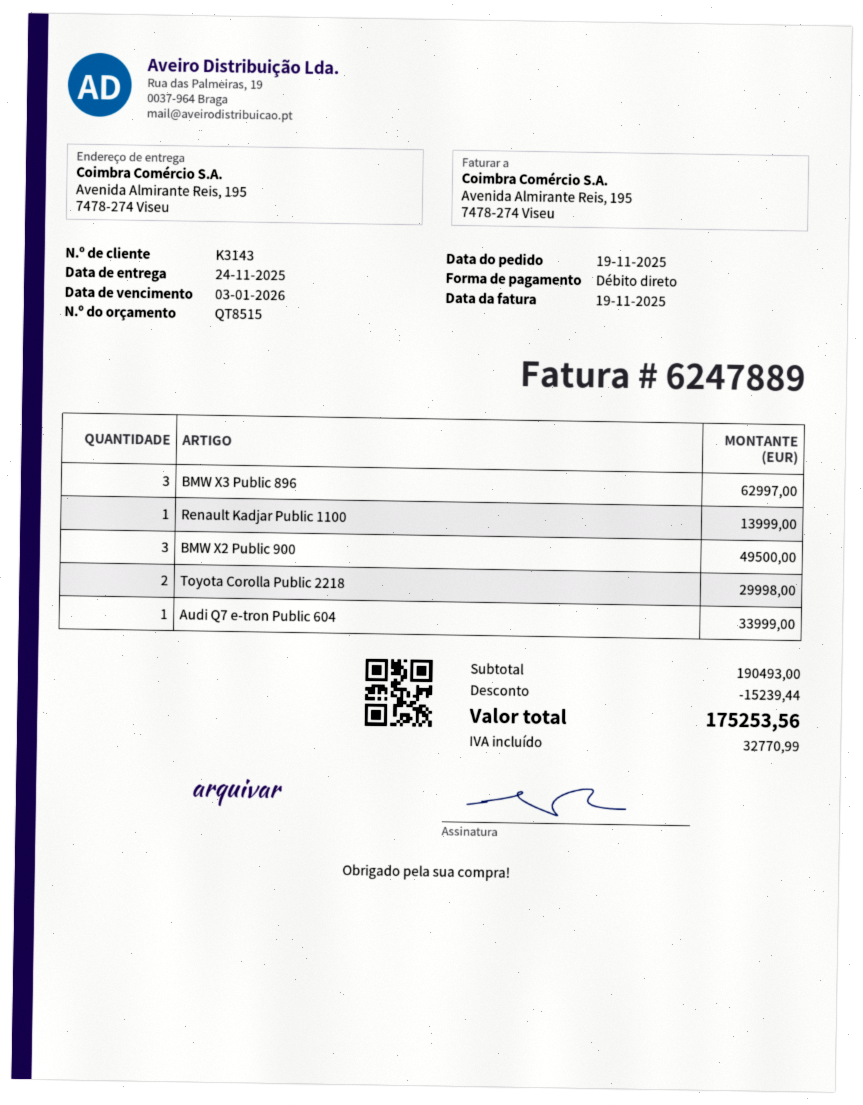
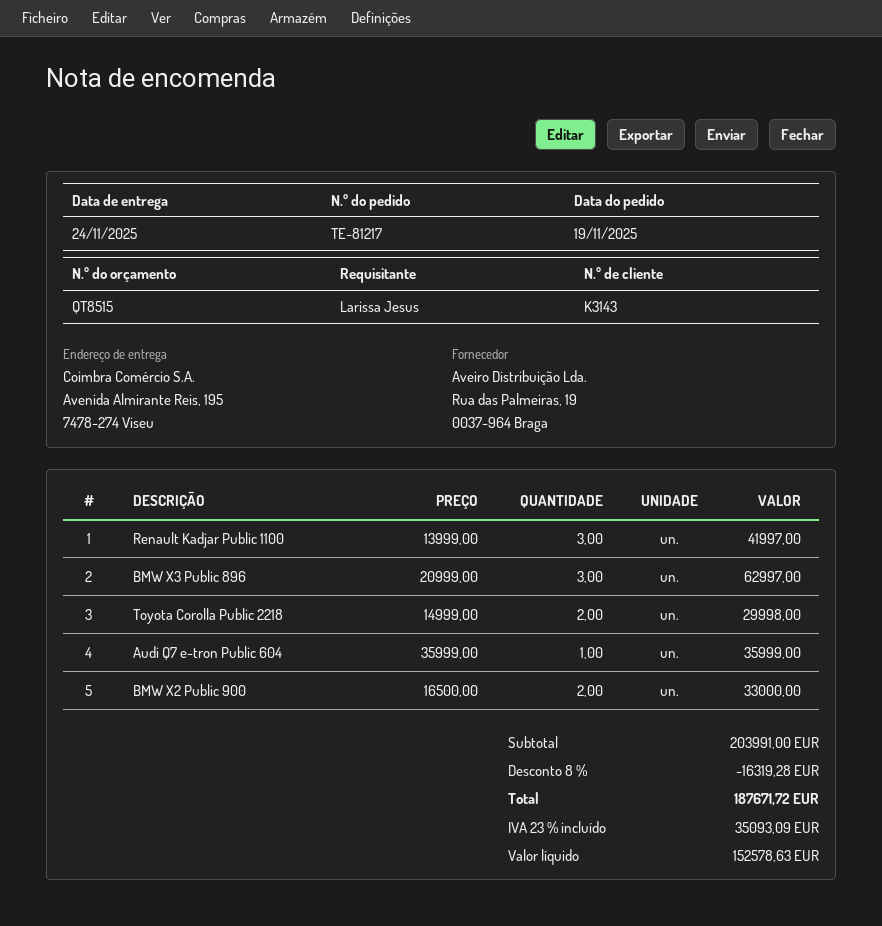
Renault Kadjar Public 1100: 1 for 13999.00 -> 3 for 41997.00
BMW X2 Public 900: 3 for 49500.00 -> 2 for 33000.00
Audi Q7 e-tron Public 604: 1 for 33999.00 -> 1 for 35999.00
subtotal: 190493.00 -> 203991.00
discount: 15239.44 -> 16319.28
tax: 32770.99 -> 35093.09
total: 175253.56 -> 187671.72

